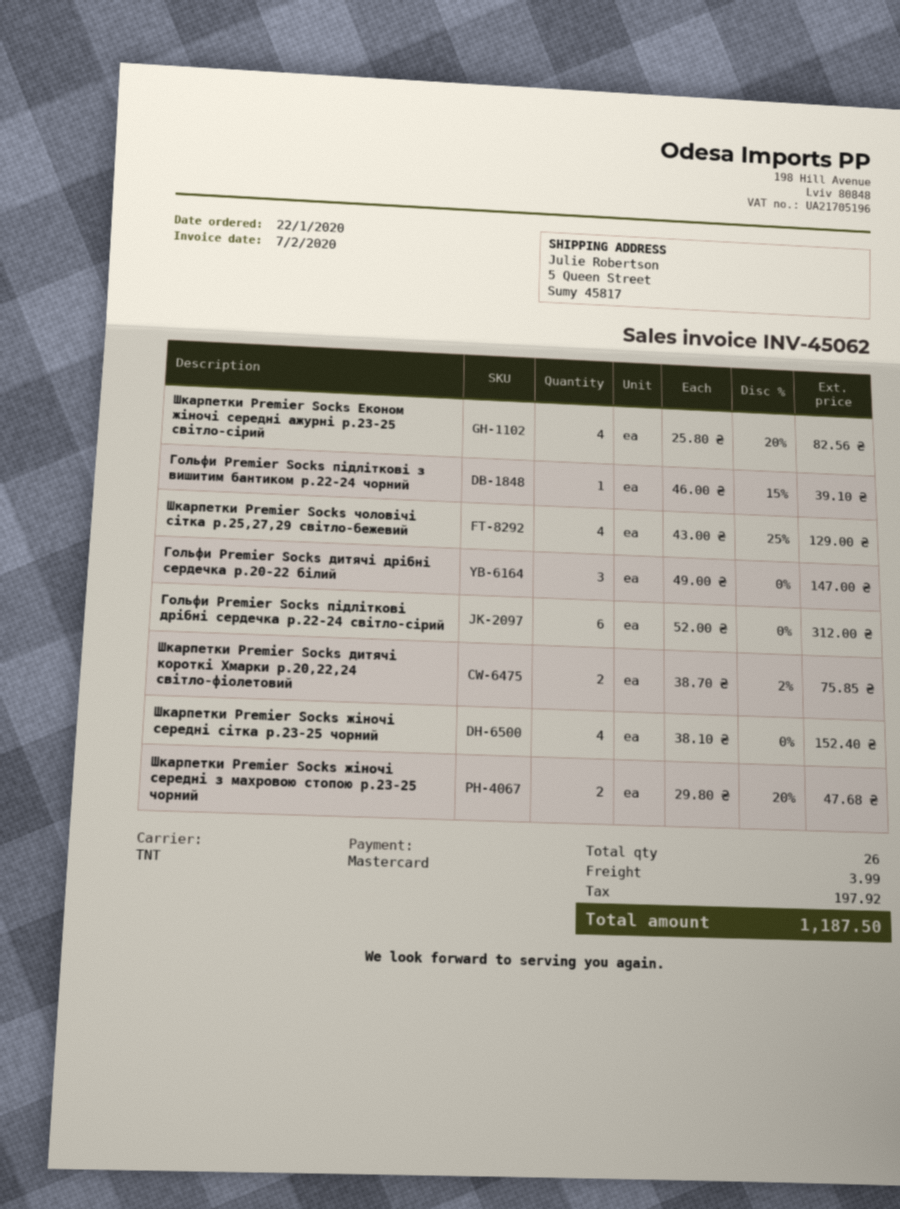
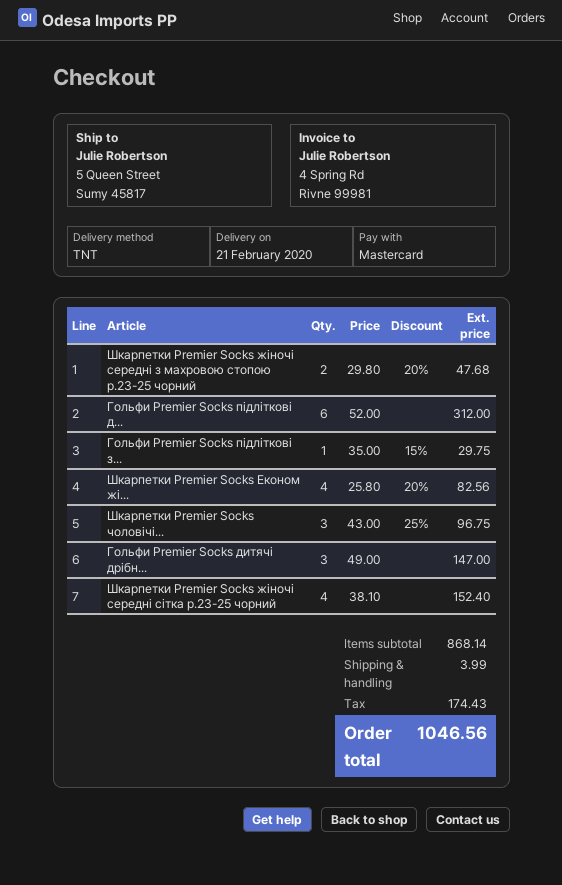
Гольфи Premier Socks підліткові з вишитим бантиком р.22-24 чорний: 1 x 46.00 - 15% = 39.10 -> 1 x 35.00 - 15% = 29.75
Шкарпетки Premier Socks чоловічі сітка р.25,27,29 світло-бежевий: 4 x 43.00 - 25% = 129.00 -> 3 x 43.00 - 25% = 96.75
Шкарпетки Premier Socks дитячі короткі Хмарки р.20,22,24 світло-фіолетовий: 2 x 38.70 - 2% = 75.85 -> none
tax: 197.92 -> 174.43
total: 1187.50 -> 1046.56

